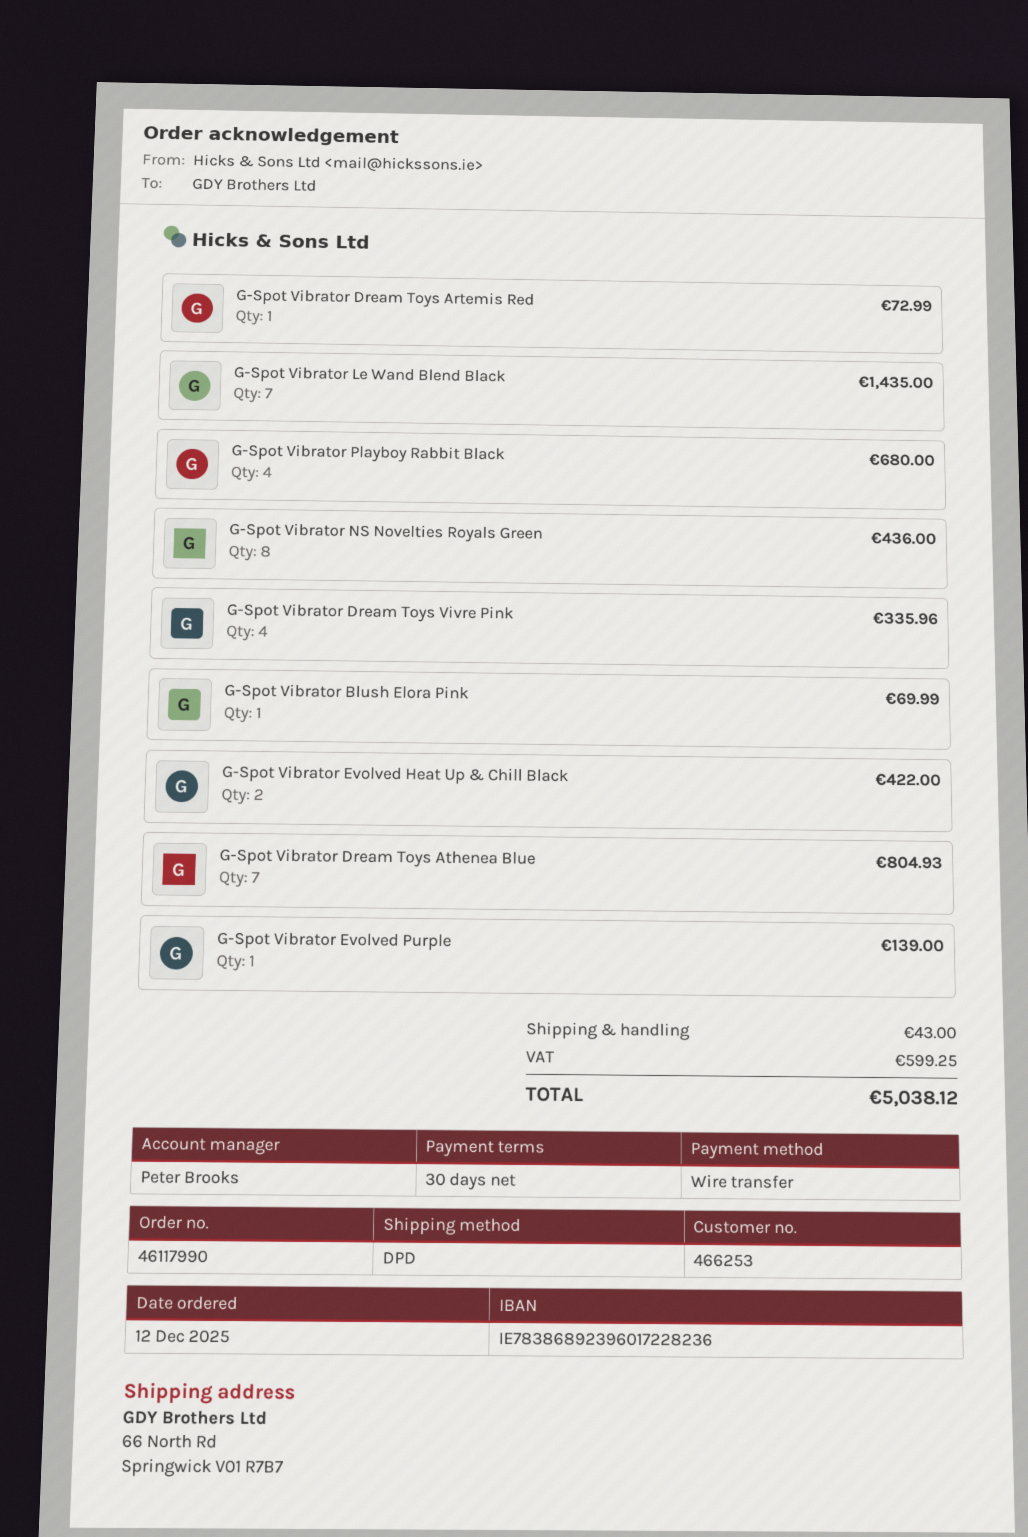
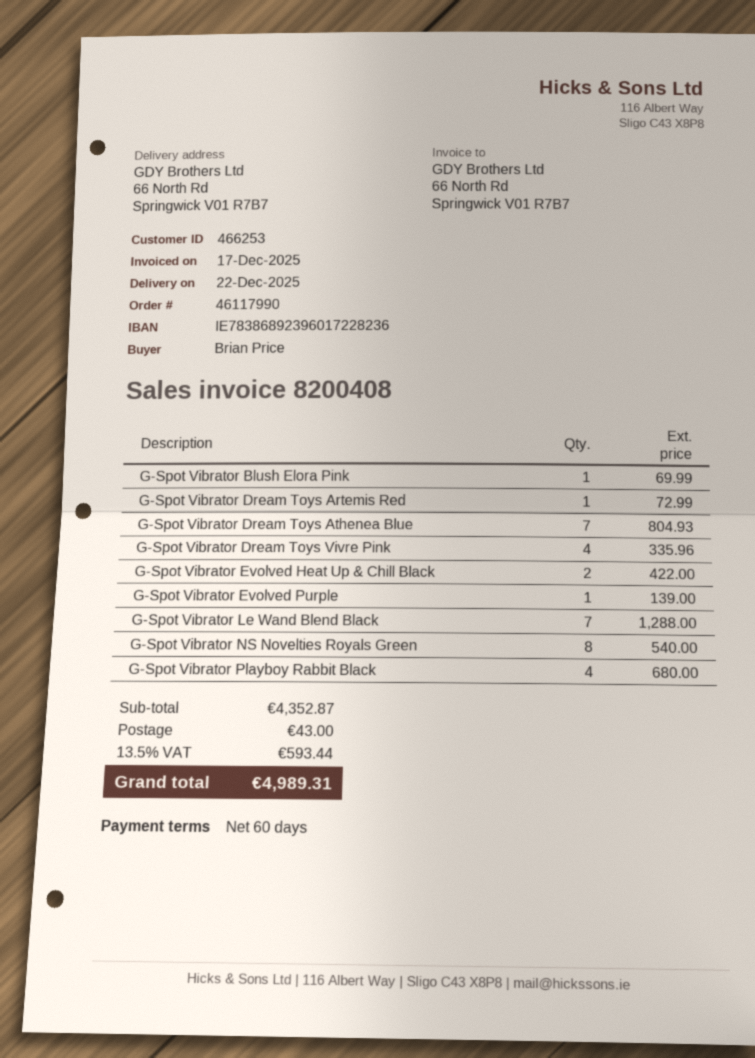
payment terms: 30 days -> 60 days
G-Spot Vibrator Le Wand Blend Black: 7 for 1435.00 -> 7 for 1288.00
G-Spot Vibrator NS Novelties Royals Green: 8 for 436.00 -> 8 for 540.00
tax: 599.25 -> 593.44
total: 5038.12 -> 4989.31

